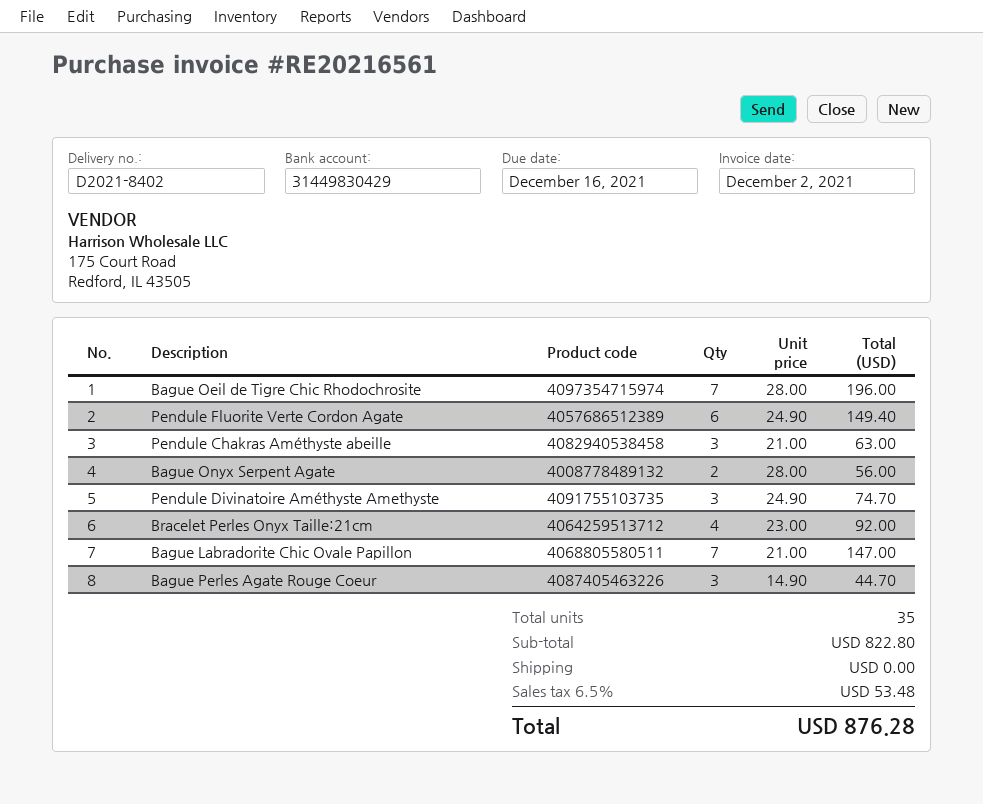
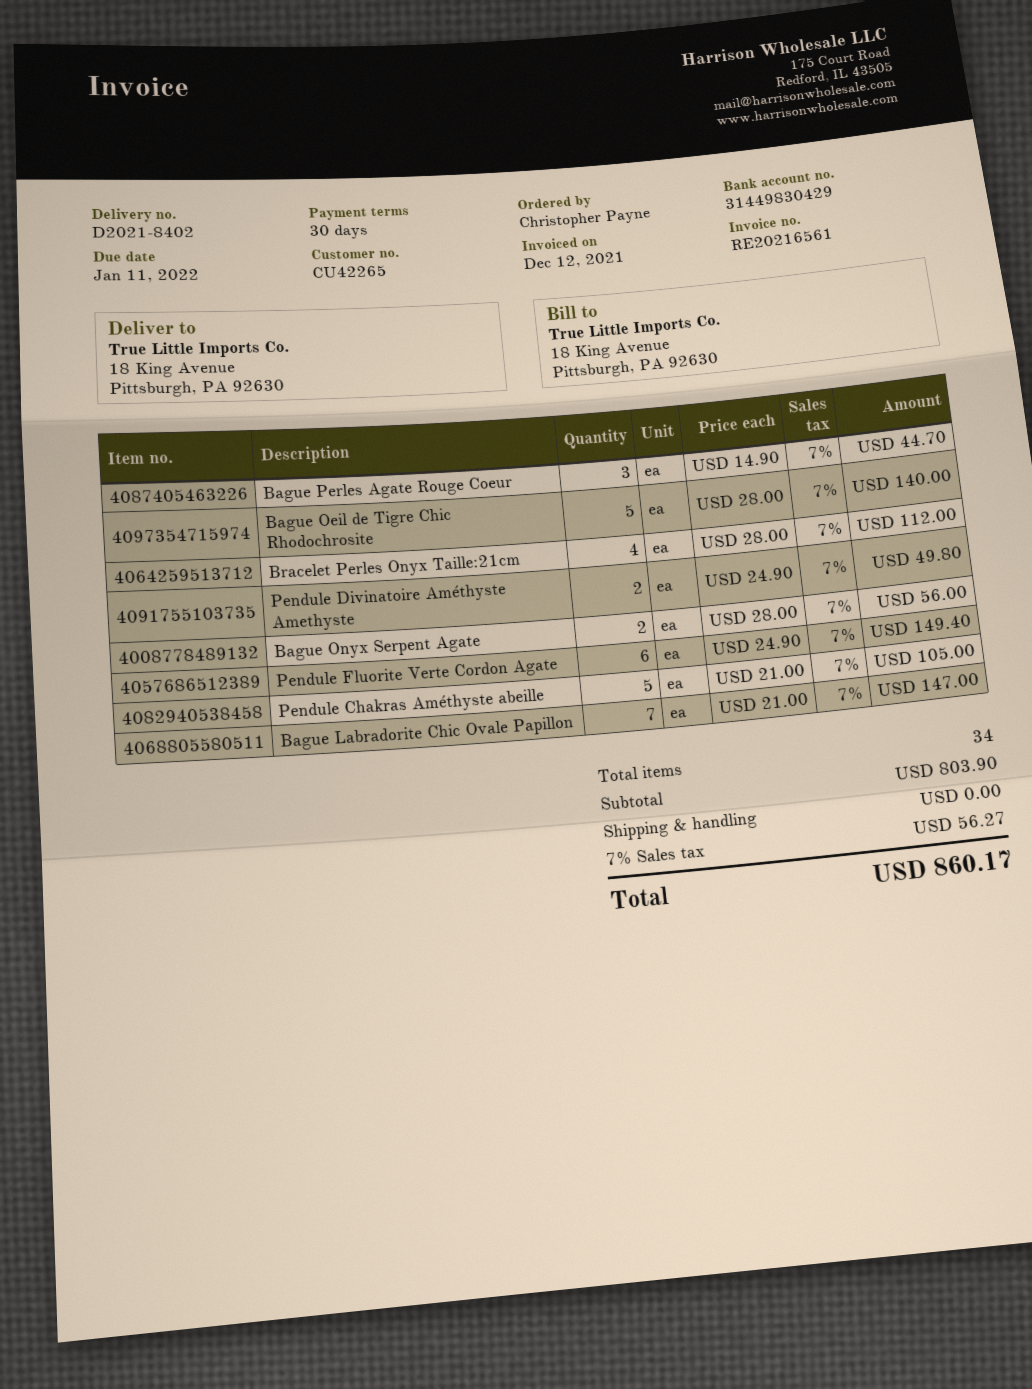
invoice date: 2021-12-02 -> 2021-12-12
due date: 2021-12-16 -> 2022-01-11
Bague Oeil de Tigre Chic Rhodochrosite: 7 x 28.00 = 196.00 -> 5 x 28.00 = 140.00
Pendule Chakras Améthyste abeille: 3 x 21.00 = 63.00 -> 5 x 21.00 = 105.00
Pendule Divinatoire Améthyste Amethyste: 3 x 24.90 = 74.70 -> 2 x 24.90 = 49.80
Bracelet Perles Onyx Taille:21cm: 4 x 23.00 = 92.00 -> 4 x 28.00 = 112.00
total quantity: 35 -> 34
subtotal: 822.80 -> 803.90
tax: 6.5% = 53.48 -> 7% = 56.27
total: 876.28 -> 860.17

